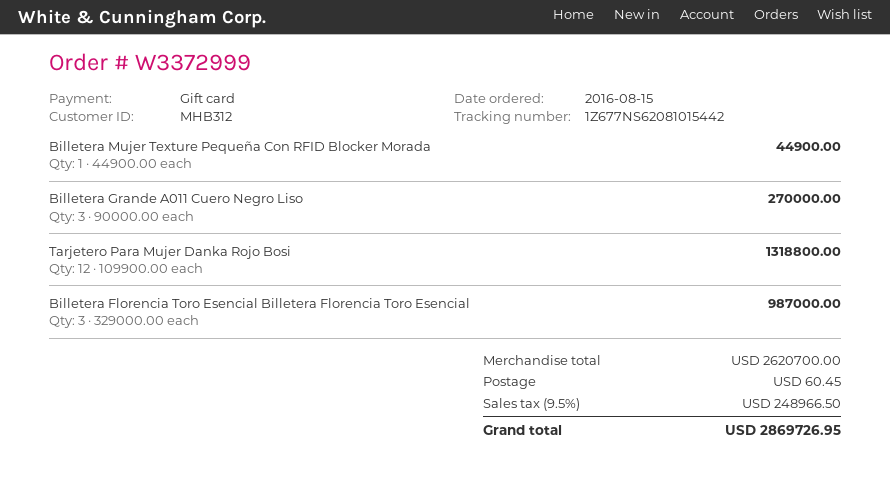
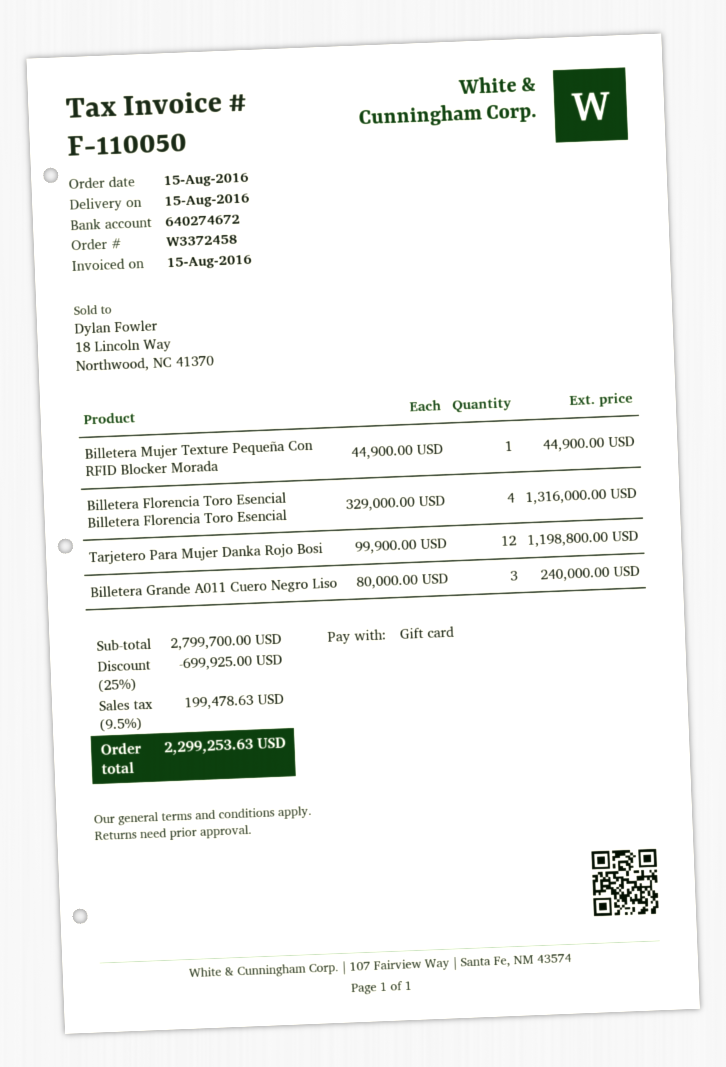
order number: W3372999 -> W3372458
Billetera Grande A011 Cuero Negro Liso: 3 x 90000.00 = 270000.00 -> 3 x 80000.00 = 240000.00
Tarjetero Para Mujer Danka Rojo Bosi: 12 x 109900.00 = 1318800.00 -> 12 x 99900.00 = 1198800.00
Billetera Florencia Toro Esencial Billetera Florencia Toro Esencial: 3 x 329000.00 = 987000.00 -> 4 x 329000.00 = 1316000.00
subtotal: 2620700.00 -> 2799700.00
discount: none -> 25% = 699925.00
shipping: 60.45 -> none
tax: 9.5% = 248966.50 -> 9.5% = 199478.63
total: 2869726.95 -> 2299253.63

